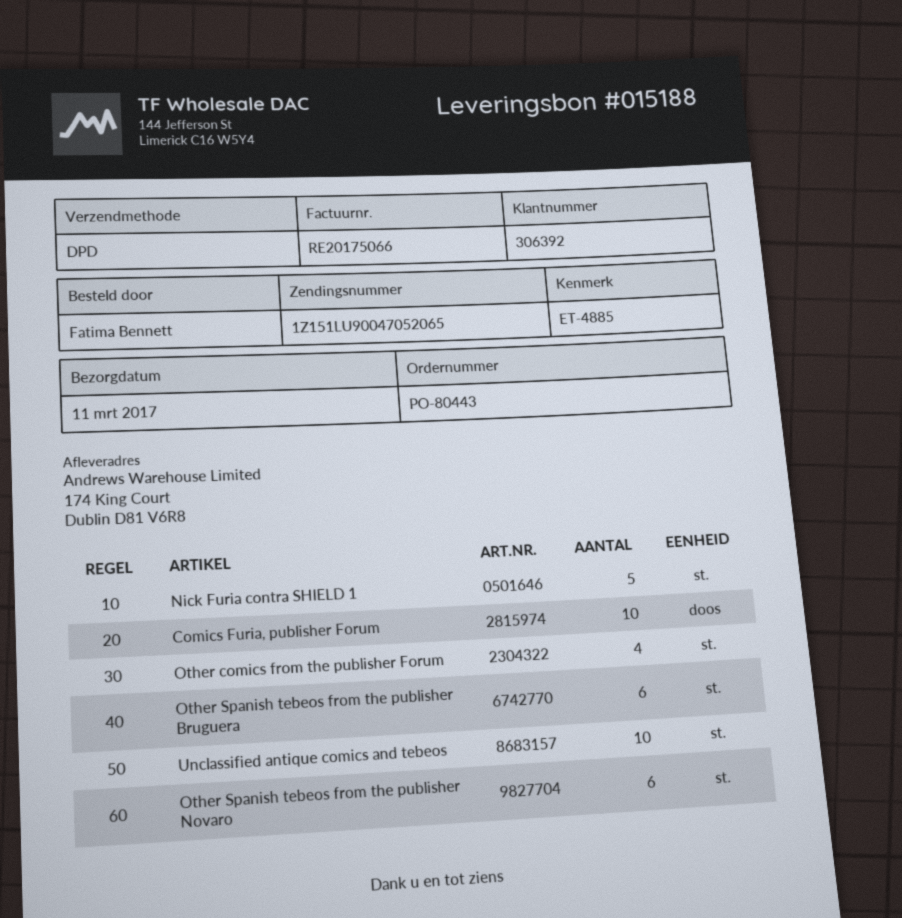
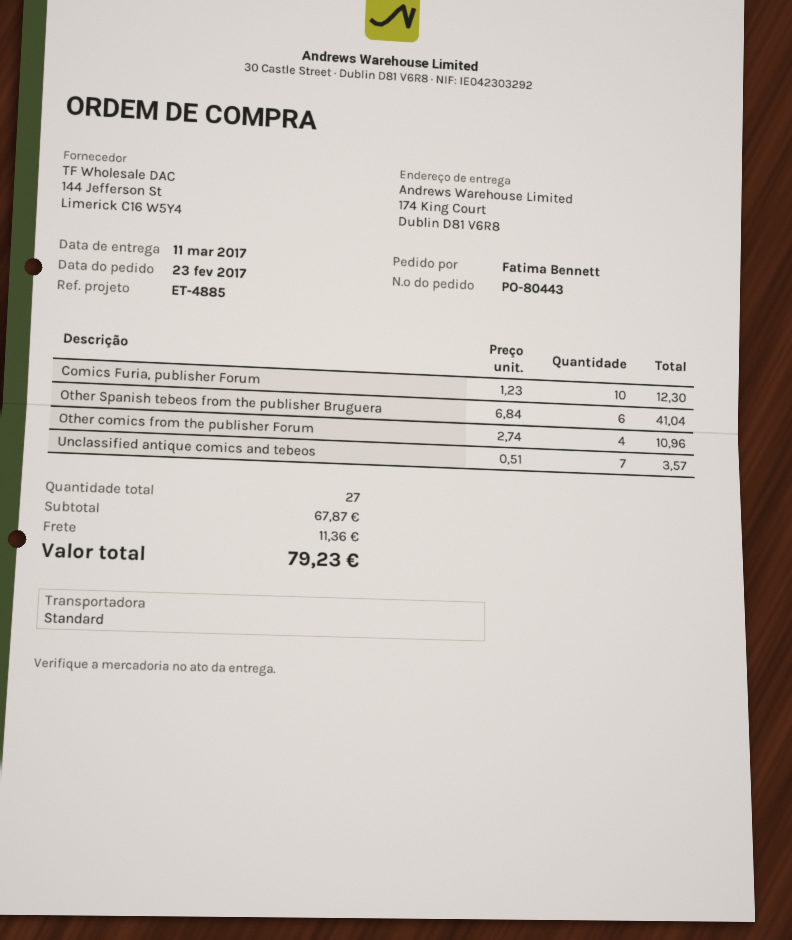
shipping method: DPD -> standard
Nick Furia contra SHIELD 1: 5 -> none
Unclassified antique comics and tebeos: 10 -> 7
Other Spanish tebeos from the publisher Novaro: 6 -> none

